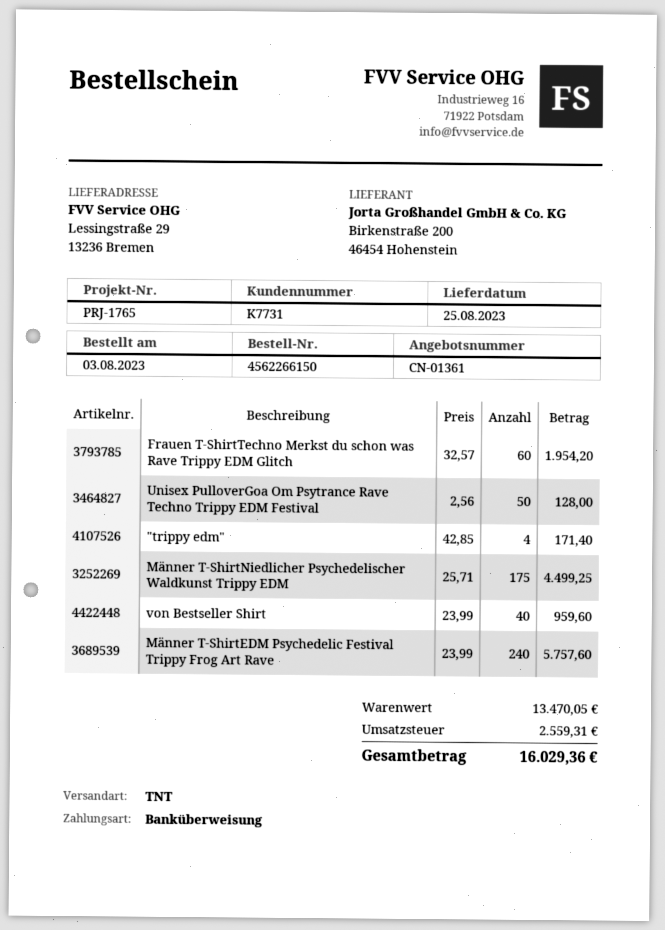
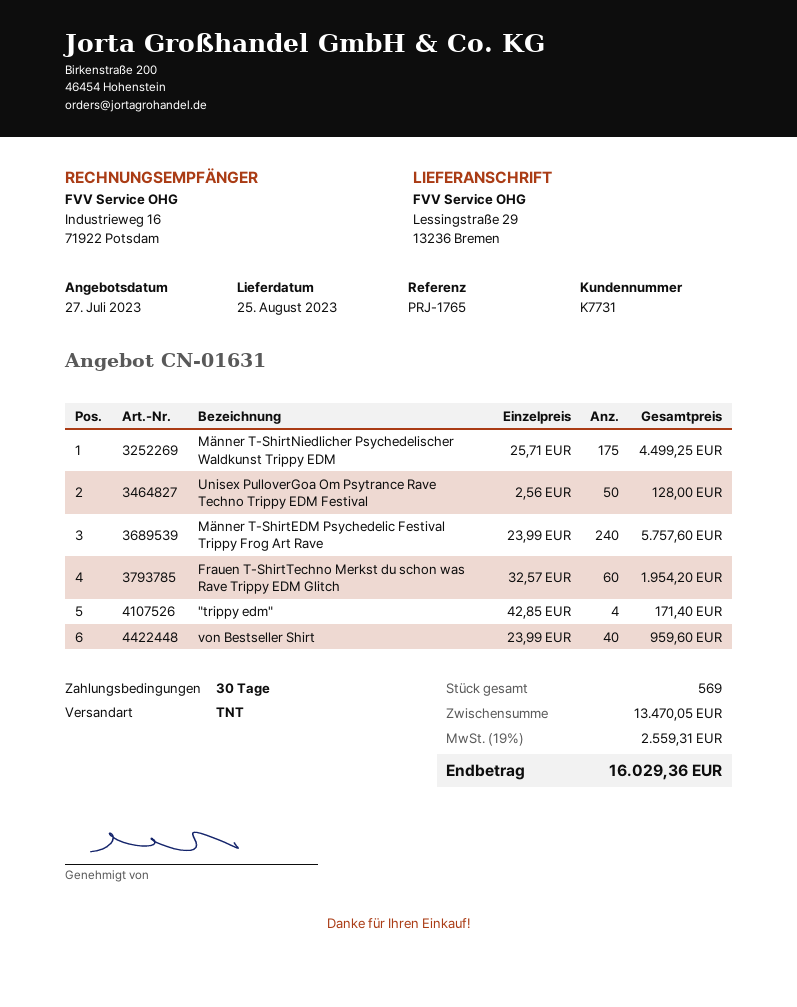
quote number: CN-01361 -> CN-01631

